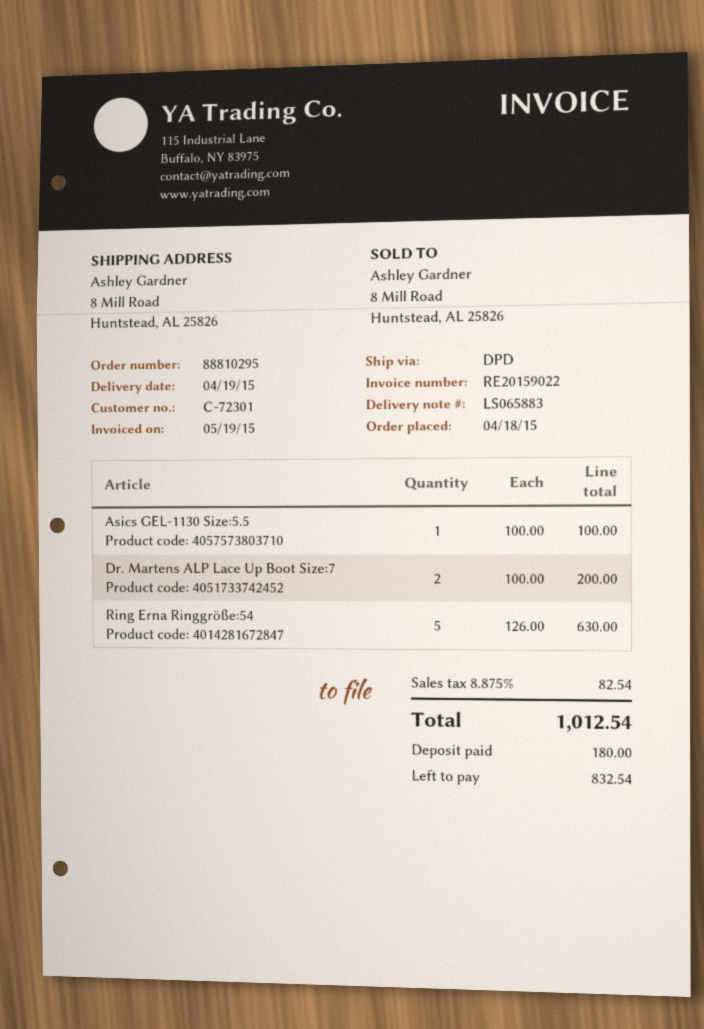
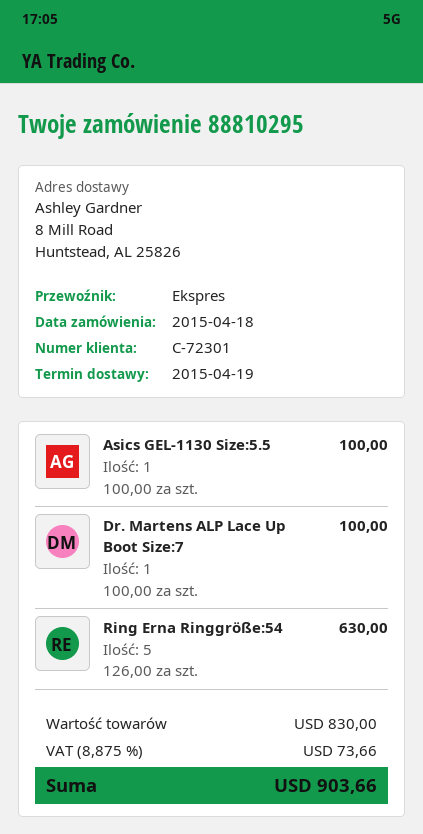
shipping method: DPD -> express
Dr. Martens ALP Lace Up Boot Size:7: 2 x 100.00 = 200.00 -> 1 x 100.00 = 100.00
tax: 8.875% = 82.54 -> 8.875% = 73.66
total: 1012.54 -> 903.66

